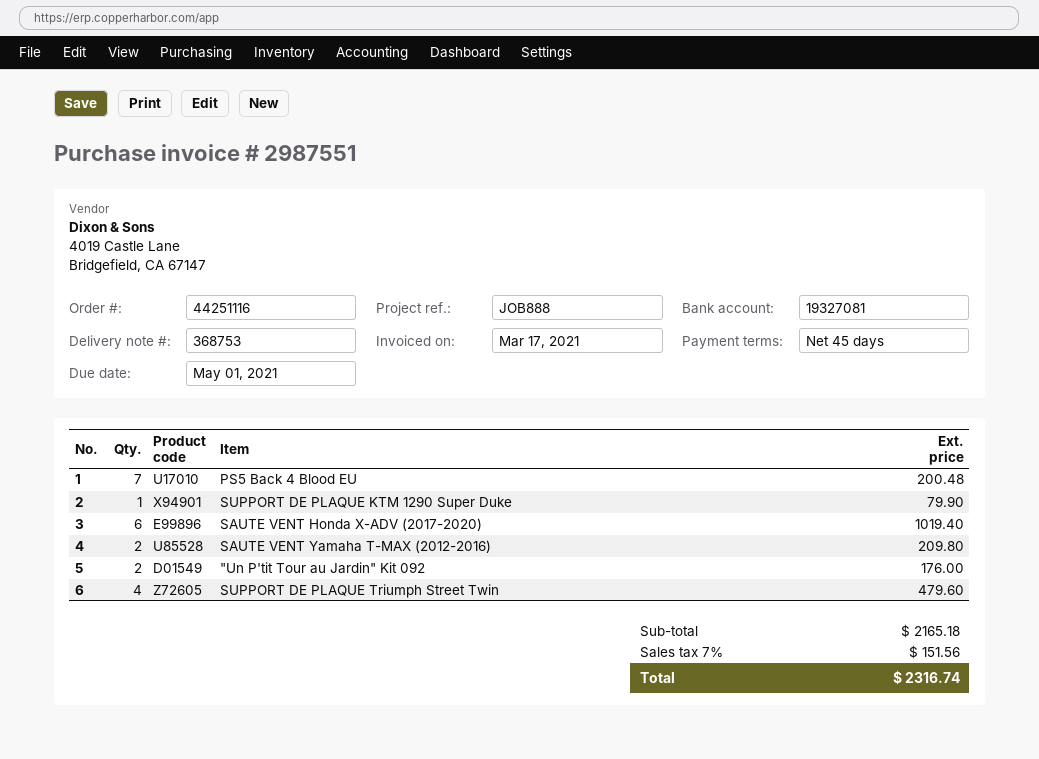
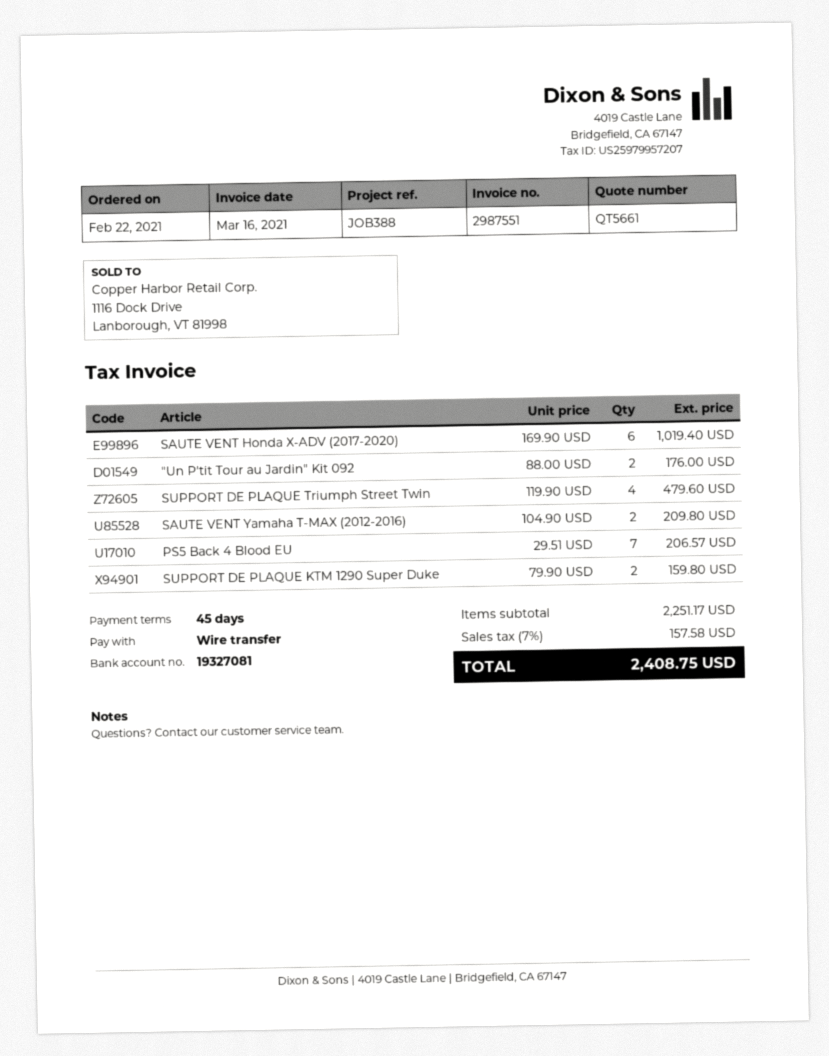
invoice date: 2021-03-17 -> 2021-03-16
reference: JOB888 -> JOB388
PS5 Back 4 Blood EU: 7 for 200.48 -> 7 for 206.57
SUPPORT DE PLAQUE KTM 1290 Super Duke: 1 for 79.90 -> 2 for 159.80
subtotal: 2165.18 -> 2251.17
tax: 7% = 151.56 -> 7% = 157.58
total: 2316.74 -> 2408.75

